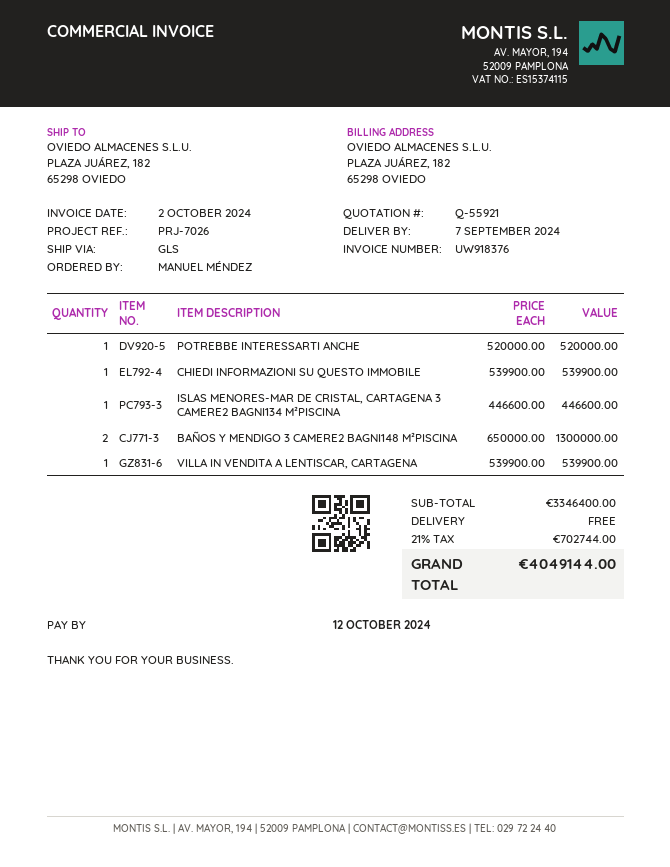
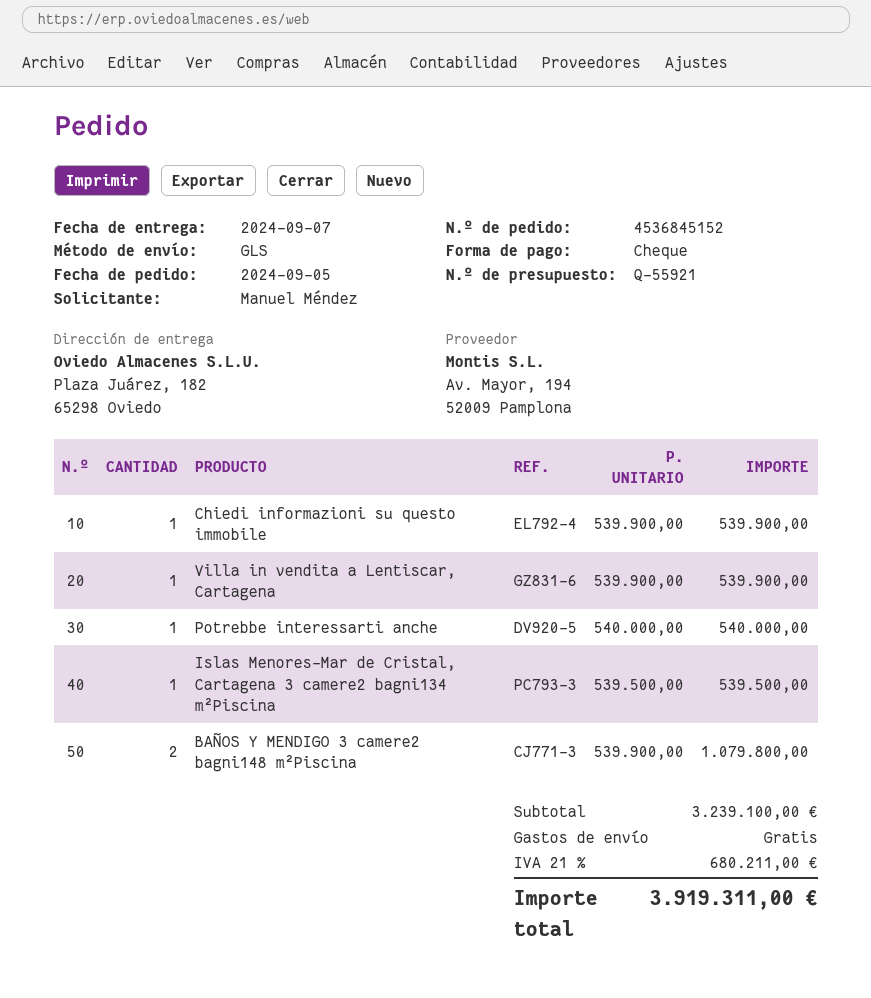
POTREBBE INTERESSARTI ANCHE: 1 x 520000.00 = 520000.00 -> 1 x 540000.00 = 540000.00
ISLAS MENORES-MAR DE CRISTAL, CARTAGENA 3 CAMERE2 BAGNI134 M²PISCINA: 1 x 446600.00 = 446600.00 -> 1 x 539500.00 = 539500.00
BAÑOS Y MENDIGO 3 CAMERE2 BAGNI148 M²PISCINA: 2 x 650000.00 = 1300000.00 -> 2 x 539900.00 = 1079800.00
subtotal: 3346400.00 -> 3239100.00
tax: 21% = 702744.00 -> 21% = 680211.00
total: 4049144.00 -> 3919311.00

